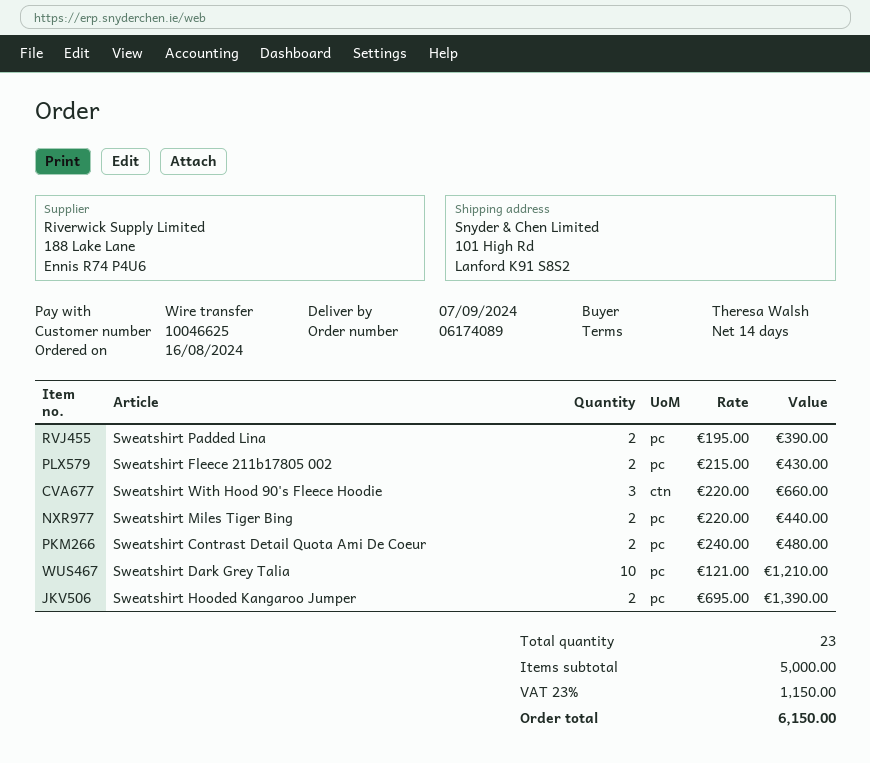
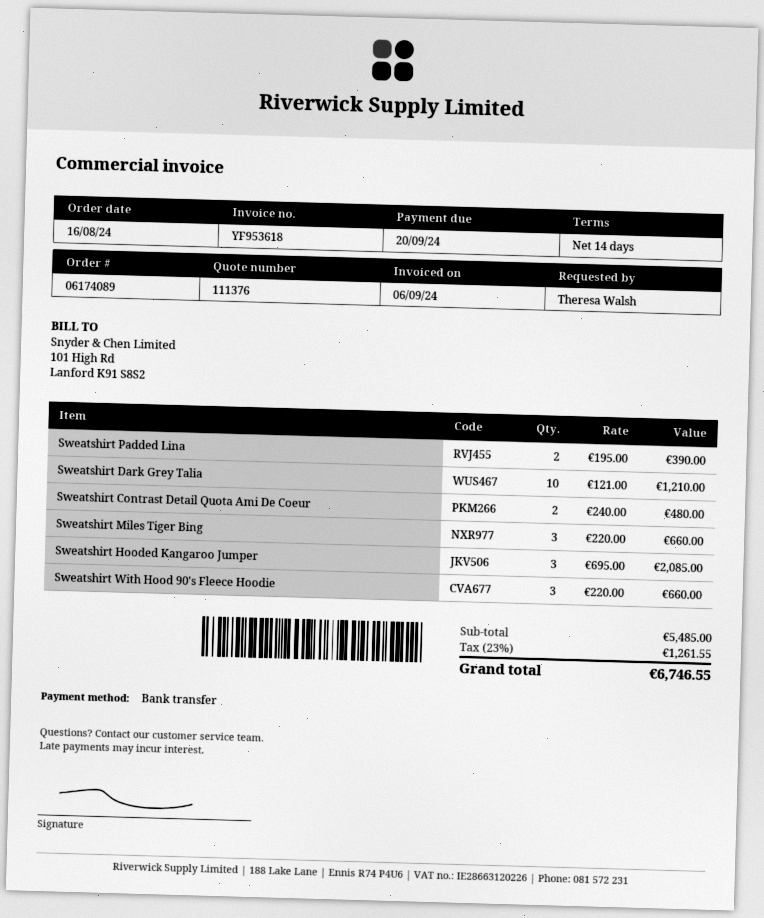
Sweatshirt Fleece 211b17805 002: 2 x 215.00 = 430.00 -> none
Sweatshirt Miles Tiger Bing: 2 x 220.00 = 440.00 -> 3 x 220.00 = 660.00
Sweatshirt Hooded Kangaroo Jumper: 2 x 695.00 = 1390.00 -> 3 x 695.00 = 2085.00
subtotal: 5000.00 -> 5485.00
tax: 23% = 1150.00 -> 23% = 1261.55
total: 6150.00 -> 6746.55

